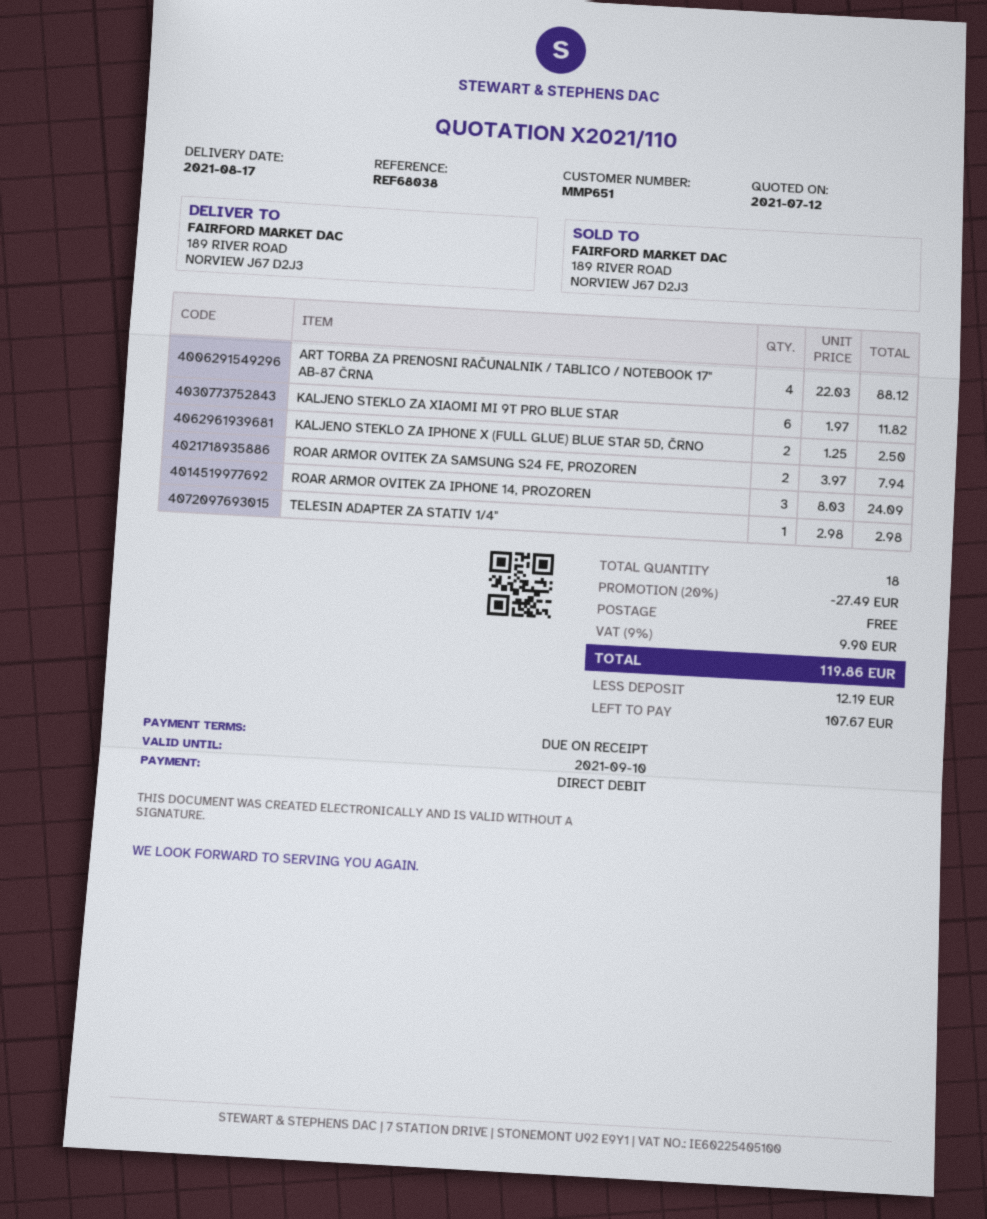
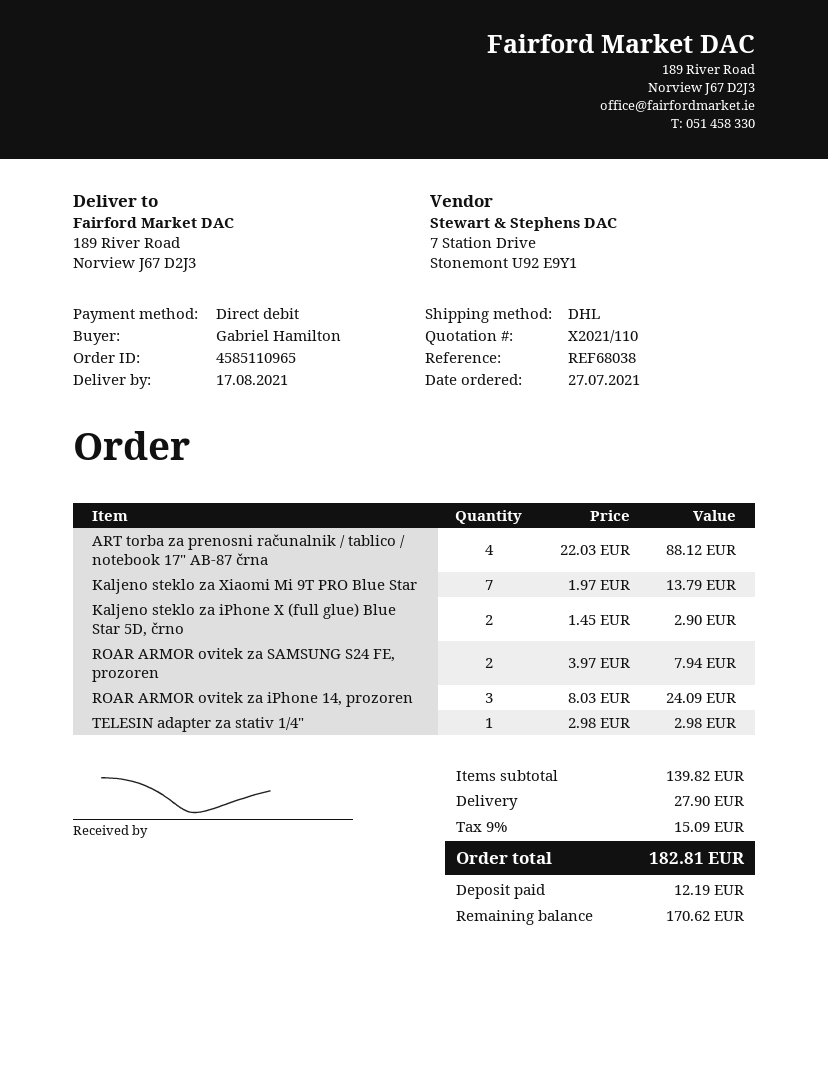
KALJENO STEKLO ZA XIAOMI MI 9T PRO BLUE STAR: 6 x 1.97 = 11.82 -> 7 x 1.97 = 13.79
KALJENO STEKLO ZA IPHONE X (FULL GLUE) BLUE STAR 5D, ČRNO: 2 x 1.25 = 2.50 -> 2 x 1.45 = 2.90
discount: 20% = 27.49 -> none
shipping: 0.00 -> 27.90
tax: 9% = 9.90 -> 9% = 15.09
total: 119.86 -> 182.81
balance: 107.67 -> 170.62

